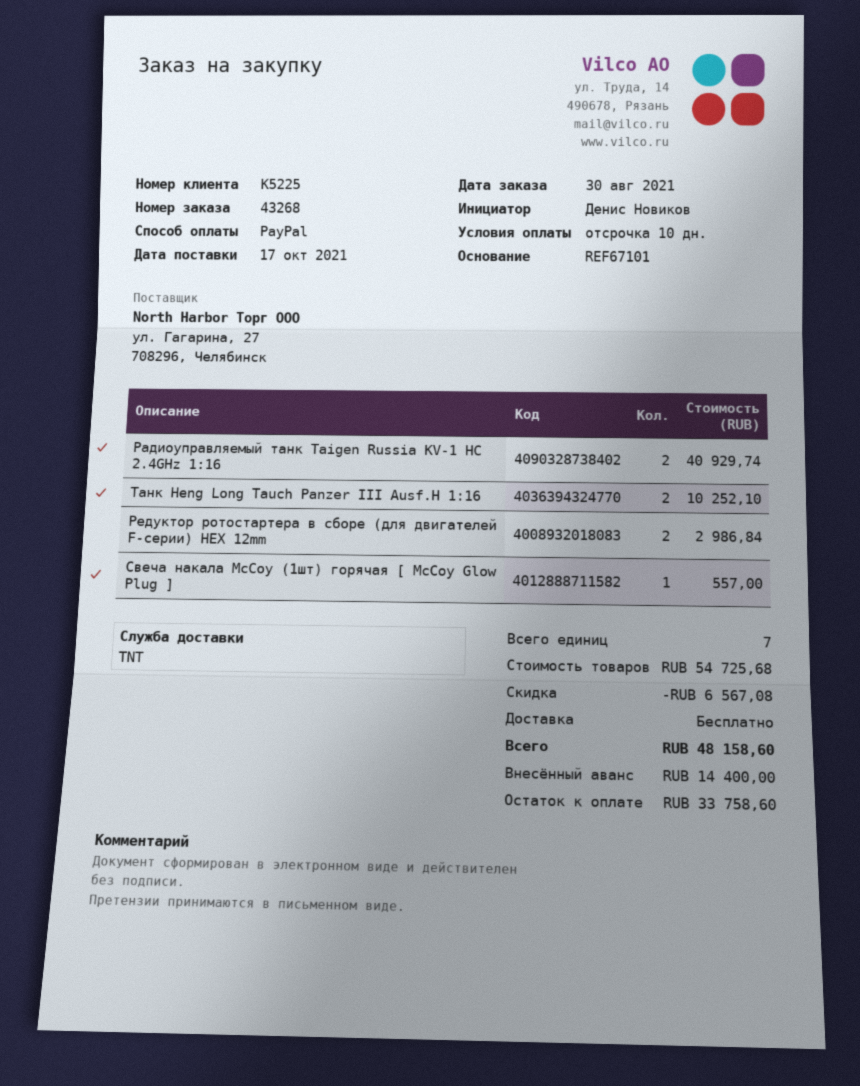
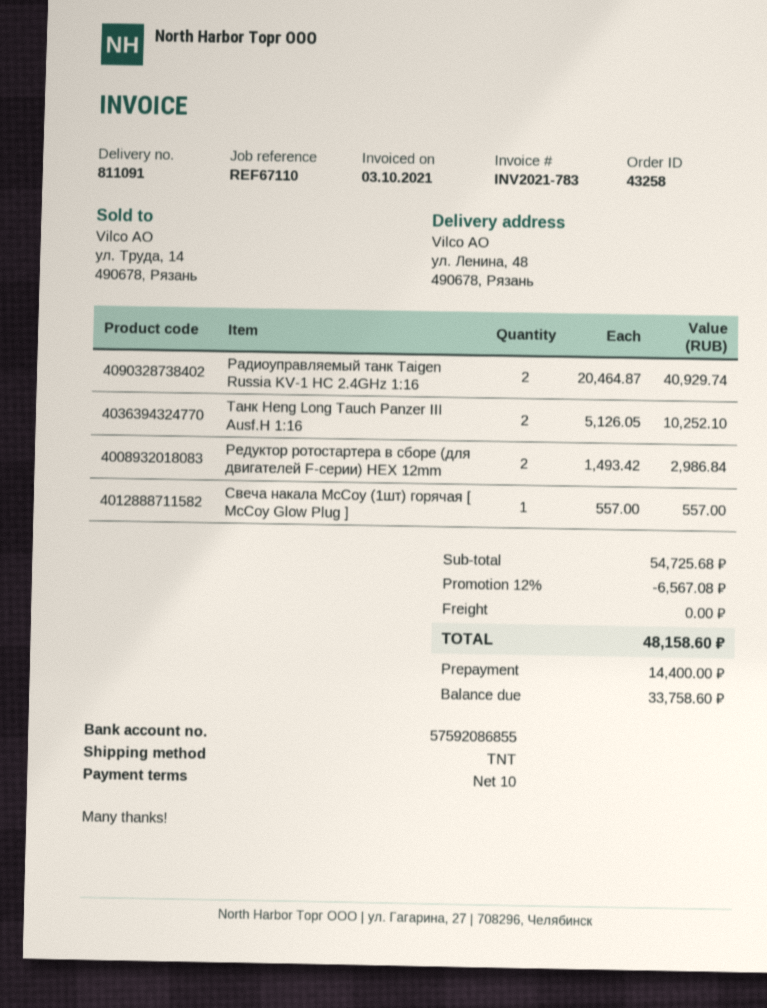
order number: 43268 -> 43258
reference: REF67101 -> REF67110

